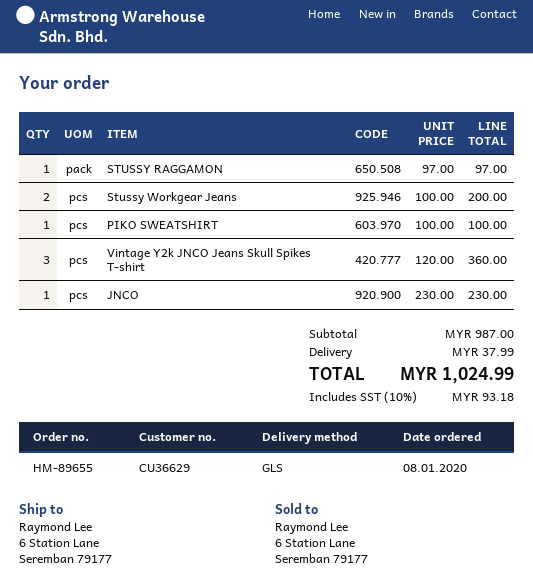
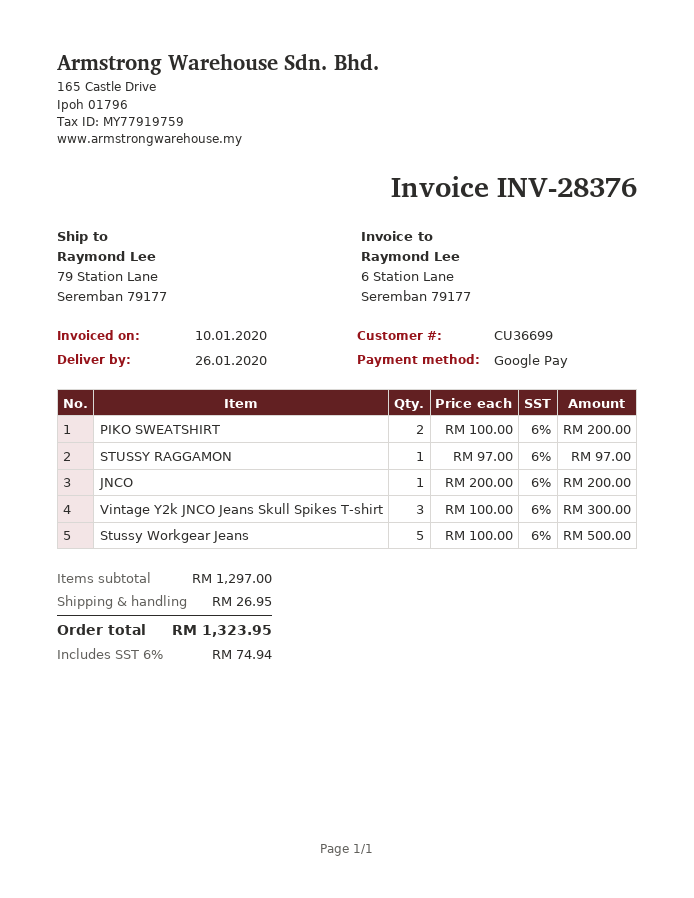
customer number: CU36629 -> CU36699
ship to: 6 Station Lane, Seremban 79177 -> 79 Station Lane, Seremban 79177
Stussy Workgear Jeans: 2 x 100.00 = 200.00 -> 5 x 100.00 = 500.00
PIKO SWEATSHIRT: 1 x 100.00 = 100.00 -> 2 x 100.00 = 200.00
Vintage Y2k JNCO Jeans Skull Spikes T-shirt: 3 x 120.00 = 360.00 -> 3 x 100.00 = 300.00
JNCO: 1 x 230.00 = 230.00 -> 1 x 200.00 = 200.00
subtotal: 987.00 -> 1297.00
shipping: 37.99 -> 26.95
tax: 10% = 93.18 -> 6% = 74.94
total: 1024.99 -> 1323.95

